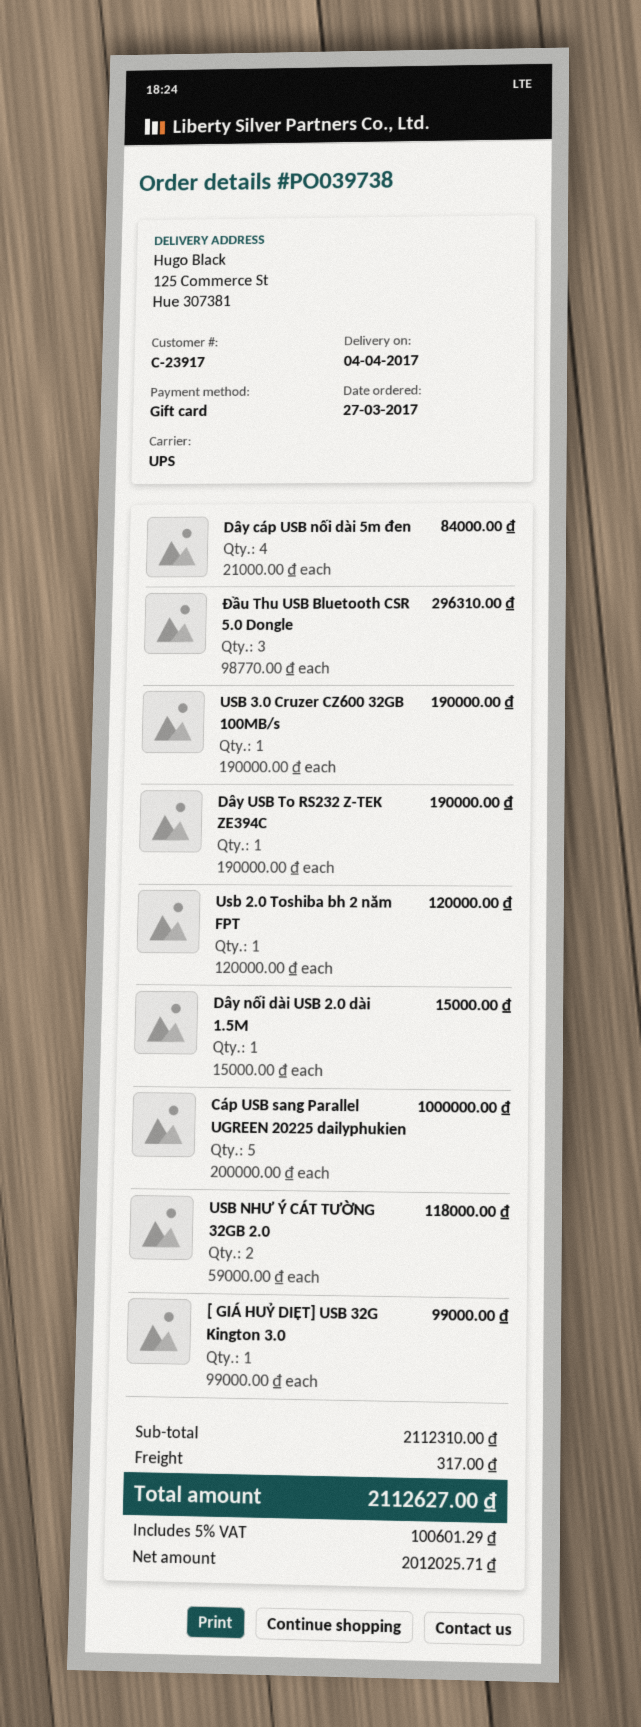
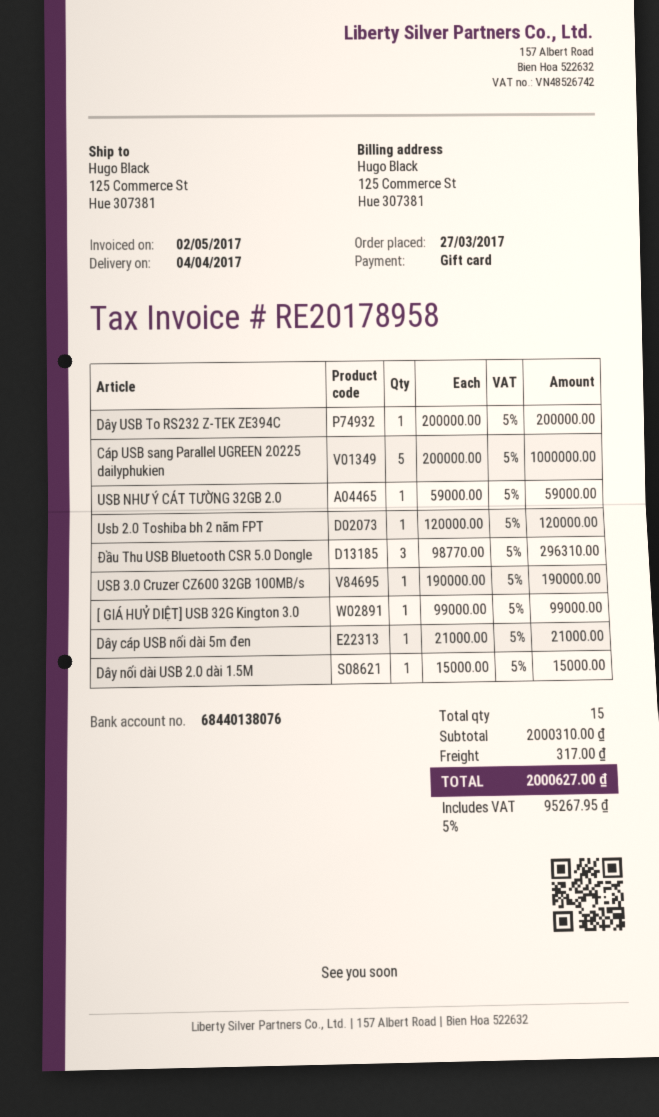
Dây cáp USB nối dài 5m đen: 4 x 21000.00 = 84000.00 -> 1 x 21000.00 = 21000.00
Dây USB To RS232 Z-TEK ZE394C: 1 x 190000.00 = 190000.00 -> 1 x 200000.00 = 200000.00
USB NHƯ Ý CÁT TƯỜNG 32GB 2.0: 2 x 59000.00 = 118000.00 -> 1 x 59000.00 = 59000.00
subtotal: 2112310.00 -> 2000310.00
tax: 5% = 100601.29 -> 5% = 95267.95
total: 2112627.00 -> 2000627.00

